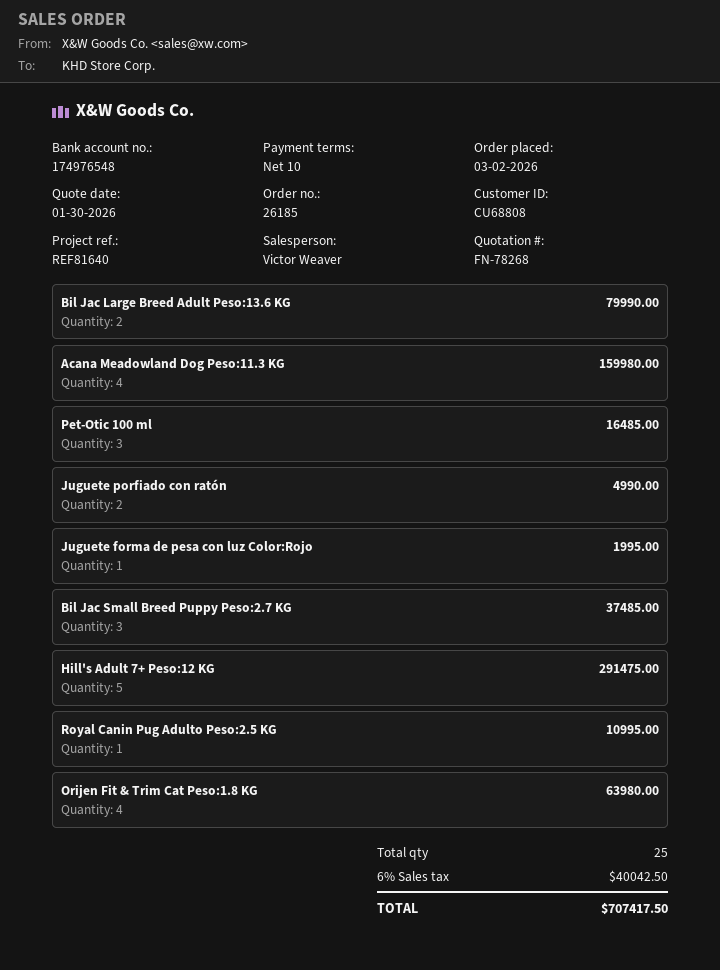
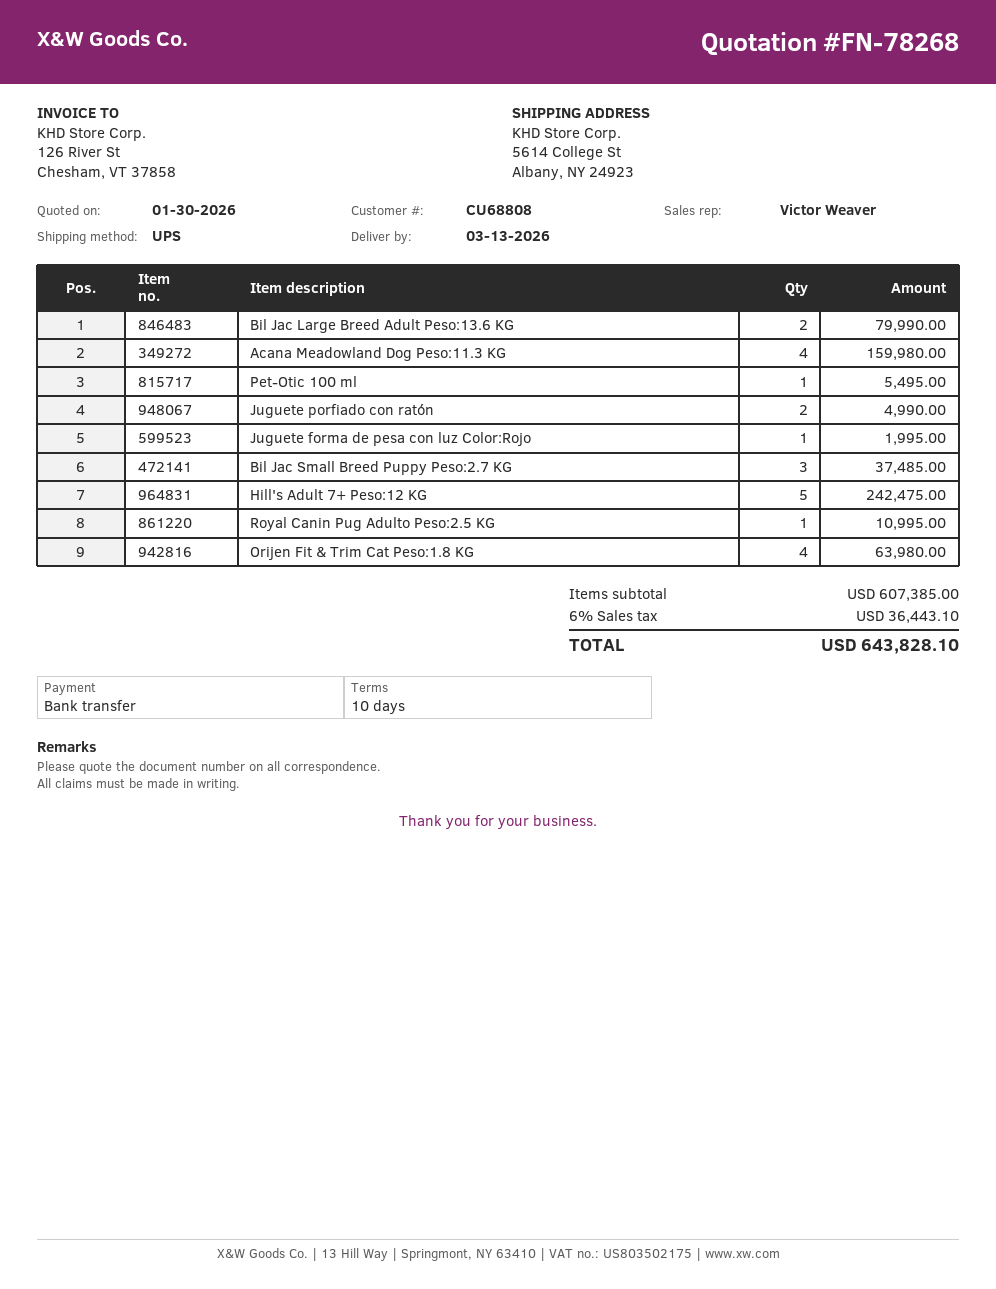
Pet-Otic 100 ml: 3 for 16485.00 -> 1 for 5495.00
Hill's Adult 7+ Peso:12 KG: 5 for 291475.00 -> 5 for 242475.00
tax: 6% = 40042.50 -> 6% = 36443.10
total: 707417.50 -> 643828.10

